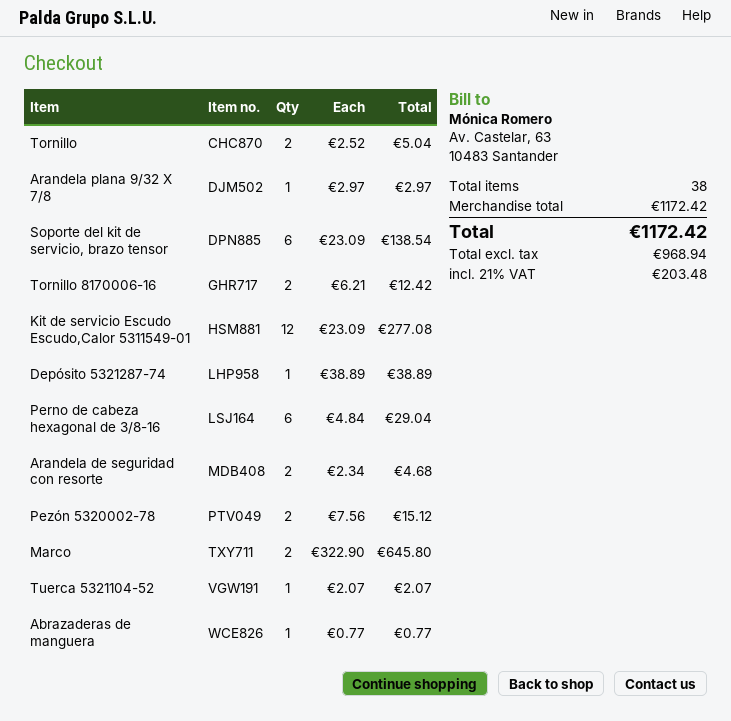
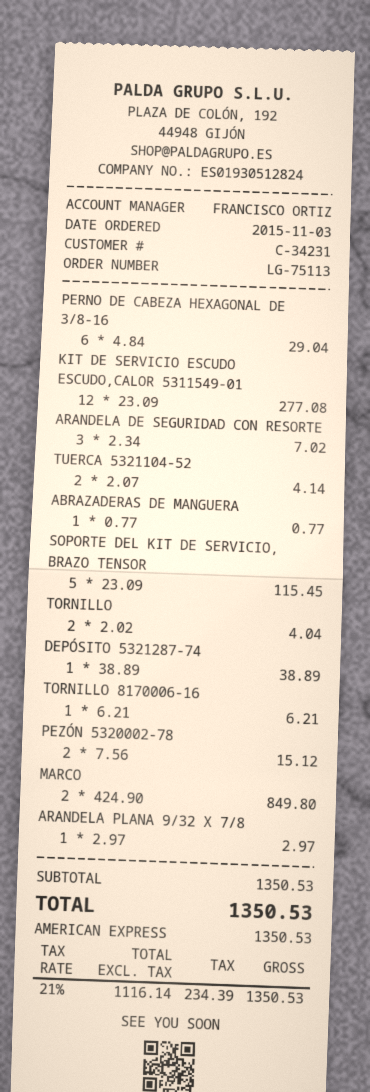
Tornillo: 2 x 2.52 = 5.04 -> 2 x 2.02 = 4.04
Soporte del kit de servicio, brazo tensor: 6 x 23.09 = 138.54 -> 5 x 23.09 = 115.45
Tornillo 8170006-16: 2 x 6.21 = 12.42 -> 1 x 6.21 = 6.21
Arandela de seguridad con resorte: 2 x 2.34 = 4.68 -> 3 x 2.34 = 7.02
Marco: 2 x 322.90 = 645.80 -> 2 x 424.90 = 849.80
Tuerca 5321104-52: 1 x 2.07 = 2.07 -> 2 x 2.07 = 4.14
subtotal: 1172.42 -> 1350.53
net: 968.94 -> 1116.14
tax: 21% = 203.48 -> 21% = 234.39
total: 1172.42 -> 1350.53

